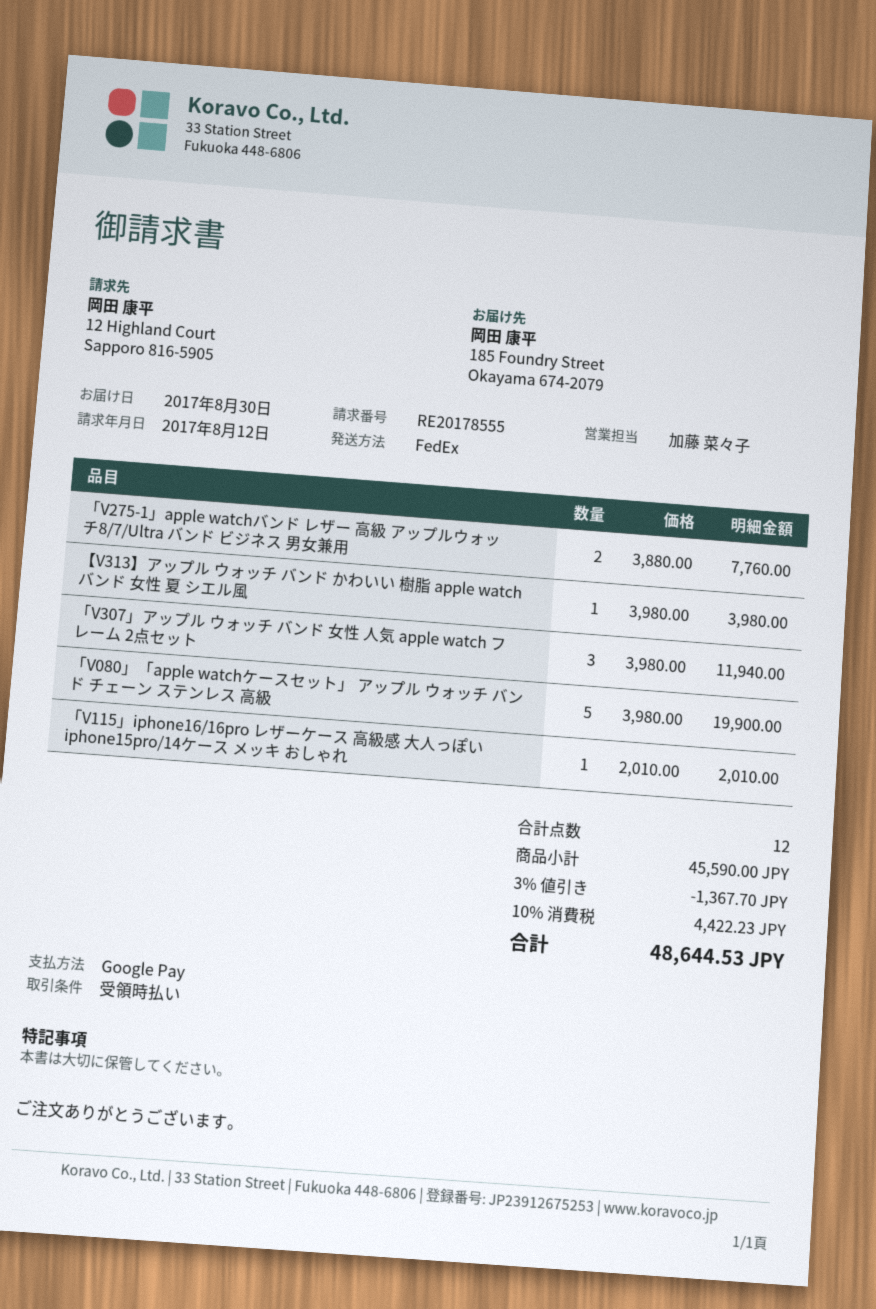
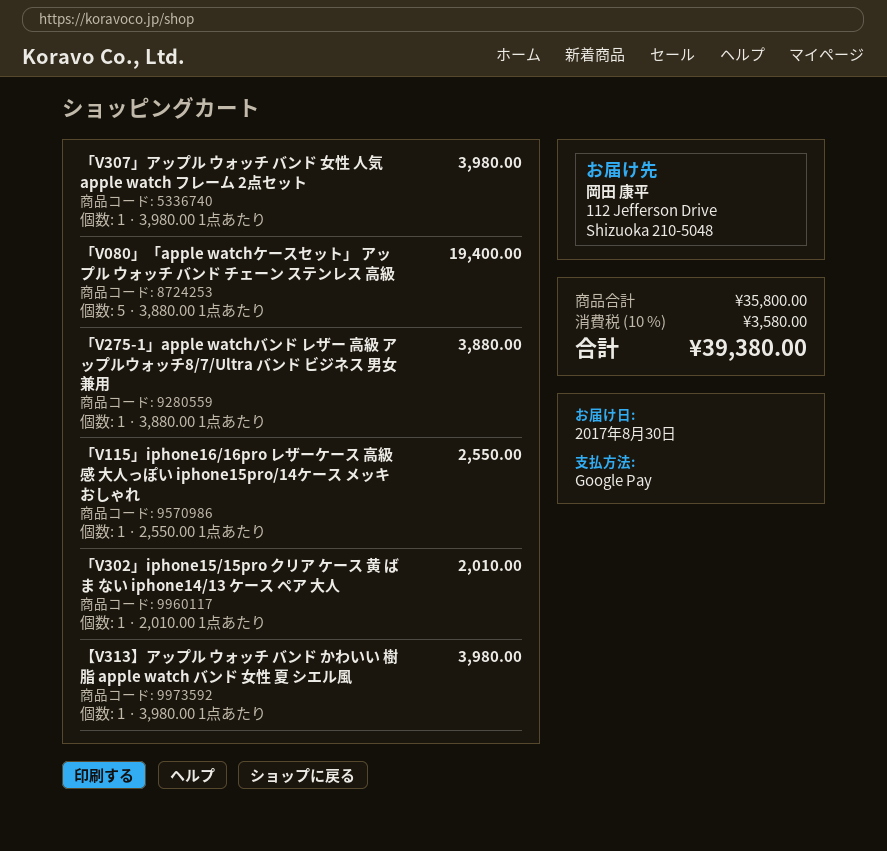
ship to: 185 Foundry Street, Okayama 674-2079 -> 112 Jefferson Drive, Shizuoka 210-5048
「V275-1」apple watchバンド レザー 高級 アップルウォッチ8/7/Ultra バンド ビジネス 男女兼用: 2 x 3880.00 = 7760.00 -> 1 x 3880.00 = 3880.00
「V307」アップル ウォッチ バンド 女性 人気 apple watch フレーム 2点セット: 3 x 3980.00 = 11940.00 -> 1 x 3980.00 = 3980.00
「V080」「apple watchケースセット」 アップル ウォッチ バンド チェーン ステンレス 高級: 5 x 3980.00 = 19900.00 -> 5 x 3880.00 = 19400.00
「V115」iphone16/16pro レザーケース 高級感 大人っぽい iphone15pro/14ケース メッキ おしゃれ: 1 x 2010.00 = 2010.00 -> 1 x 2550.00 = 2550.00
「V302」iphone15/15pro クリア ケース 黄 ば ま ない iphone14/13 ケース ペア 大人: none -> 1 x 2010.00 = 2010.00
subtotal: 45590.00 -> 35800.00
discount: 3% = 1367.70 -> none
tax: 10% = 4422.23 -> 10% = 3580.00
total: 48644.53 -> 39380.00

